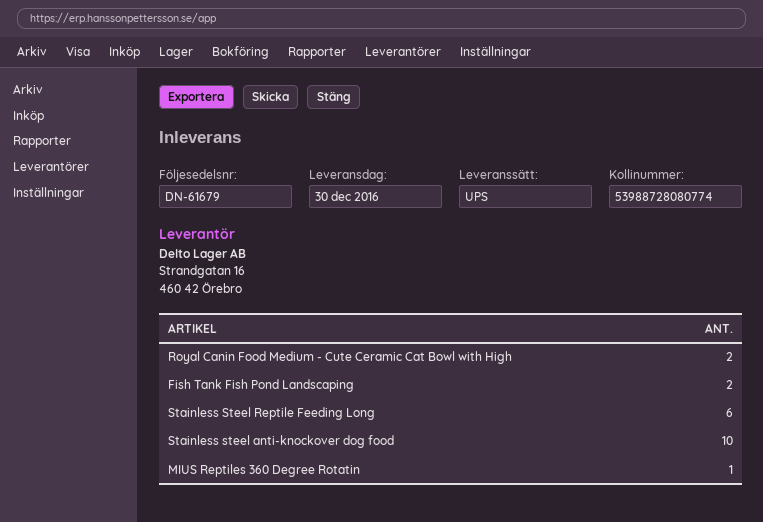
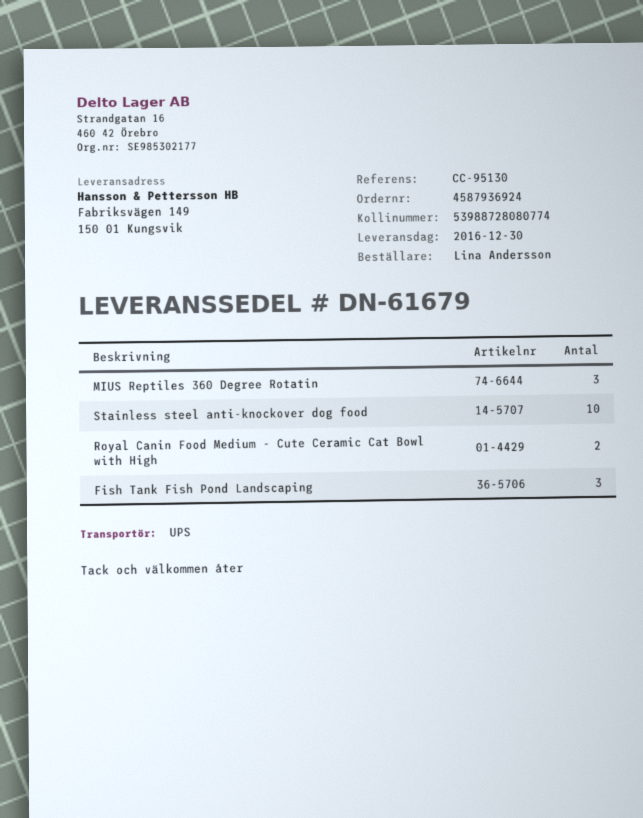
Fish Tank Fish Pond Landscaping: 2 -> 3
Stainless Steel Reptile Feeding Long: 6 -> none
MIUS Reptiles 360 Degree Rotatin: 1 -> 3

